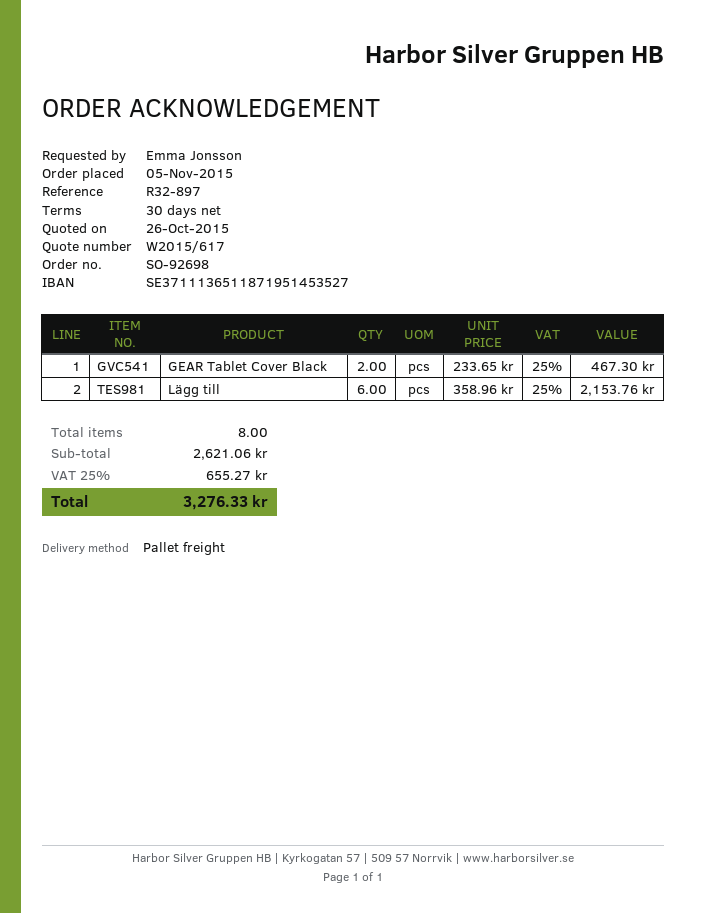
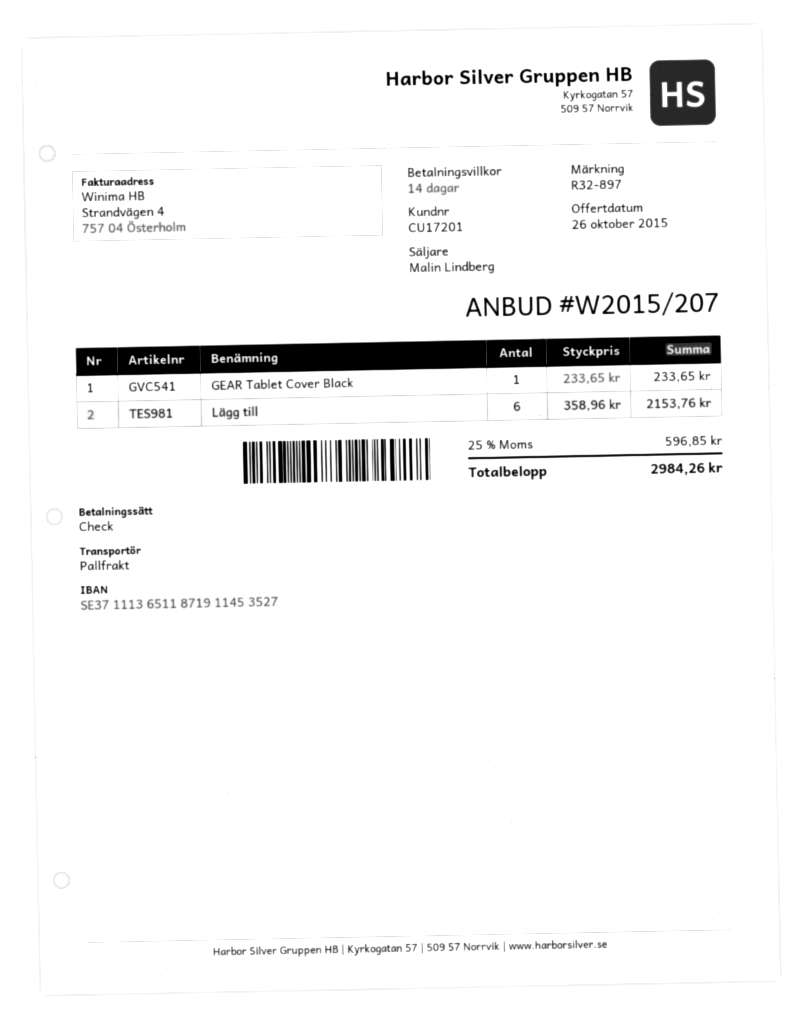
quote number: W2015/617 -> W2015/207
payment terms: 30 days -> 14 days
bank account: SE3711136511871951453527 -> SE3711136511871911453527
GEAR Tablet Cover Black: 2 x 233.65 = 467.30 -> 1 x 233.65 = 233.65
tax: 25% = 655.27 -> 25% = 596.85
total: 3276.33 -> 2984.26

